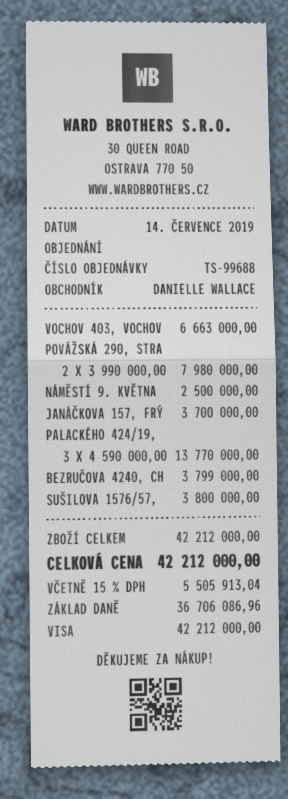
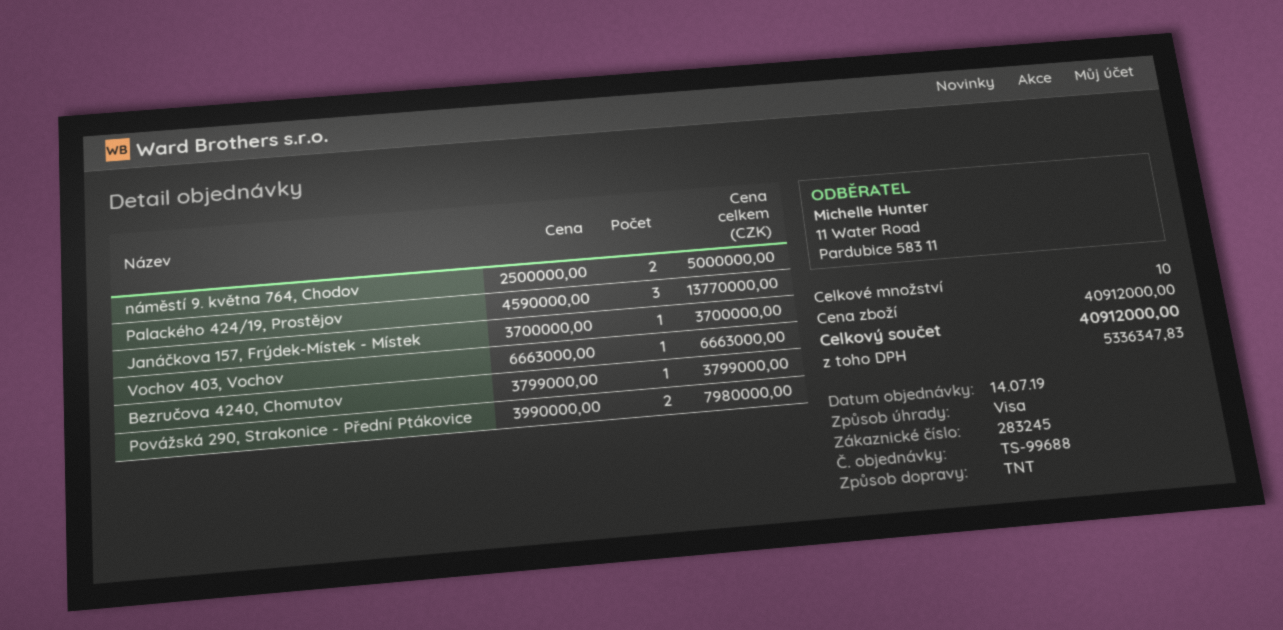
NÁMĚSTÍ 9. KVĚTNA: 1 x 2500000.00 = 2500000.00 -> 2 x 2500000.00 = 5000000.00
SUŠILOVA 1576/57,: 1 x 3800000.00 = 3800000.00 -> none
subtotal: 42212000.00 -> 40912000.00
tax: 5505913.04 -> 5336347.83
total: 42212000.00 -> 40912000.00

